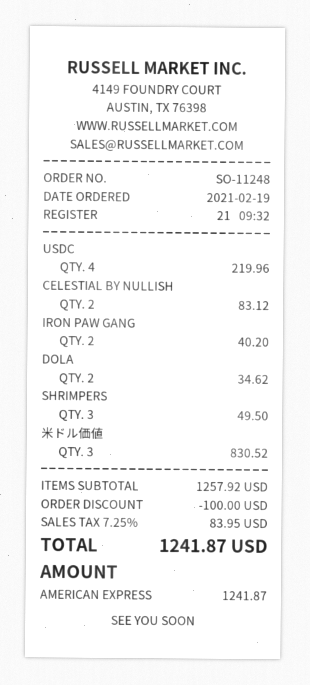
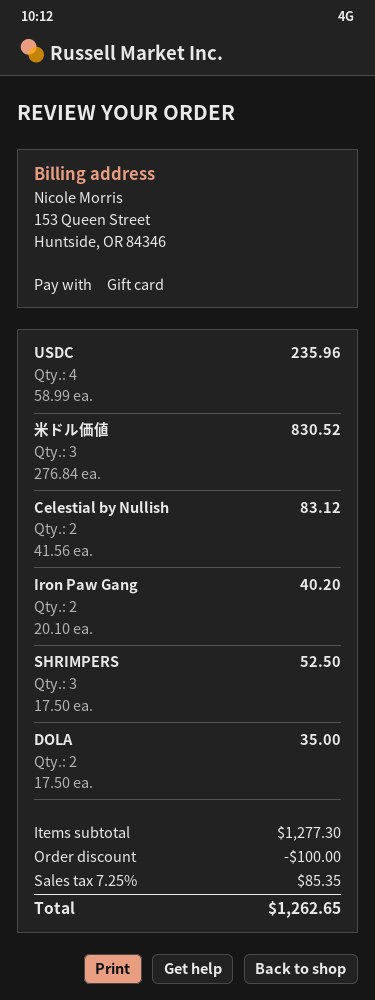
payment method: American Express -> gift card
USDC: 4 for 219.96 -> 4 for 235.96
DOLA: 2 for 34.62 -> 2 for 35.00
SHRIMPERS: 3 for 49.50 -> 3 for 52.50
subtotal: 1257.92 -> 1277.30
tax: 7.25% = 83.95 -> 7.25% = 85.35
total: 1241.87 -> 1262.65

